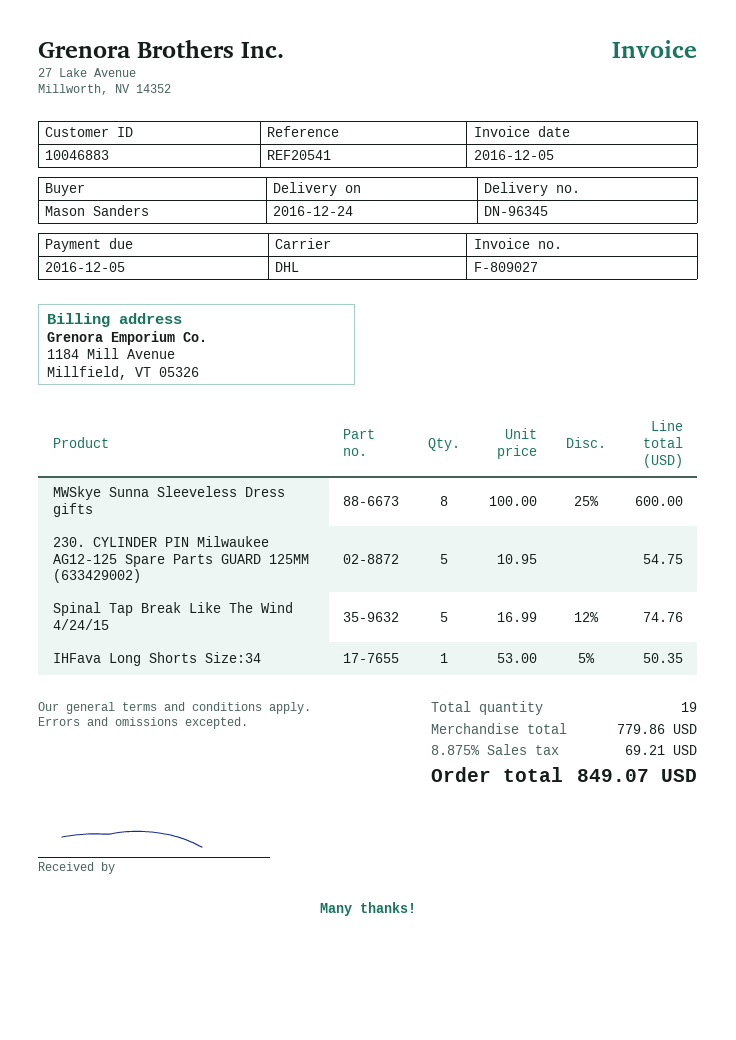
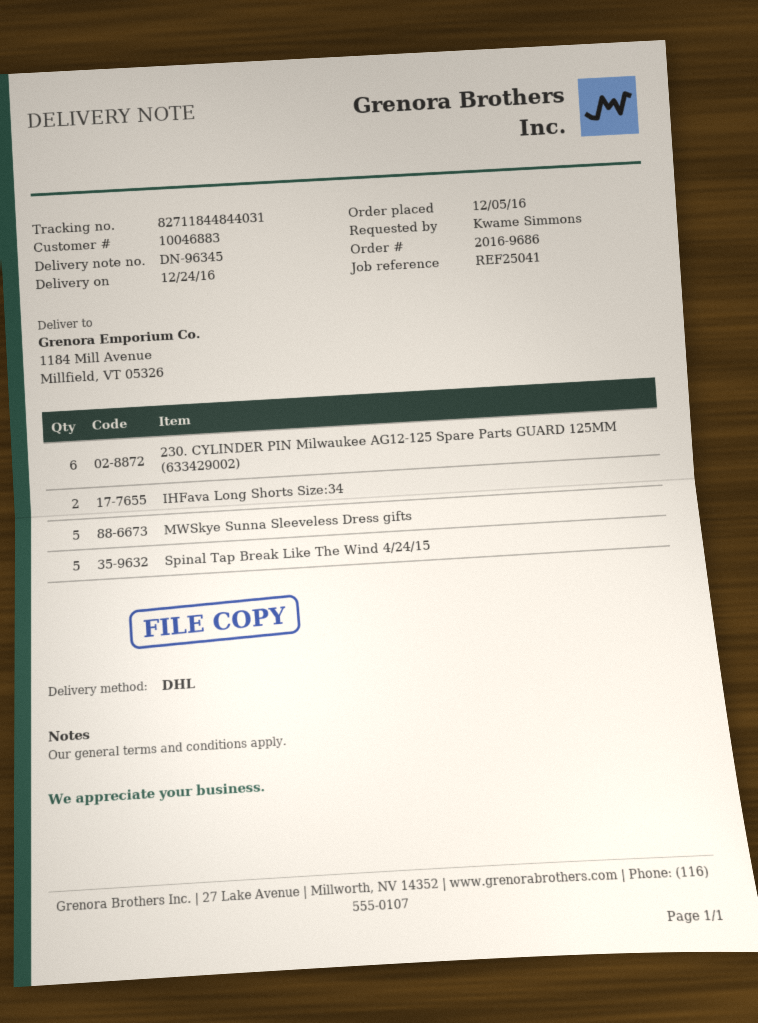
reference: REF20541 -> REF25041
ordered by: Mason Sanders -> Kwame Simmons
MWSkye Sunna Sleeveless Dress gifts: 8 -> 5
230. CYLINDER PIN Milwaukee AG12-125 Spare Parts GUARD 125MM (633429002): 5 -> 6
IHFava Long Shorts Size:34: 1 -> 2

